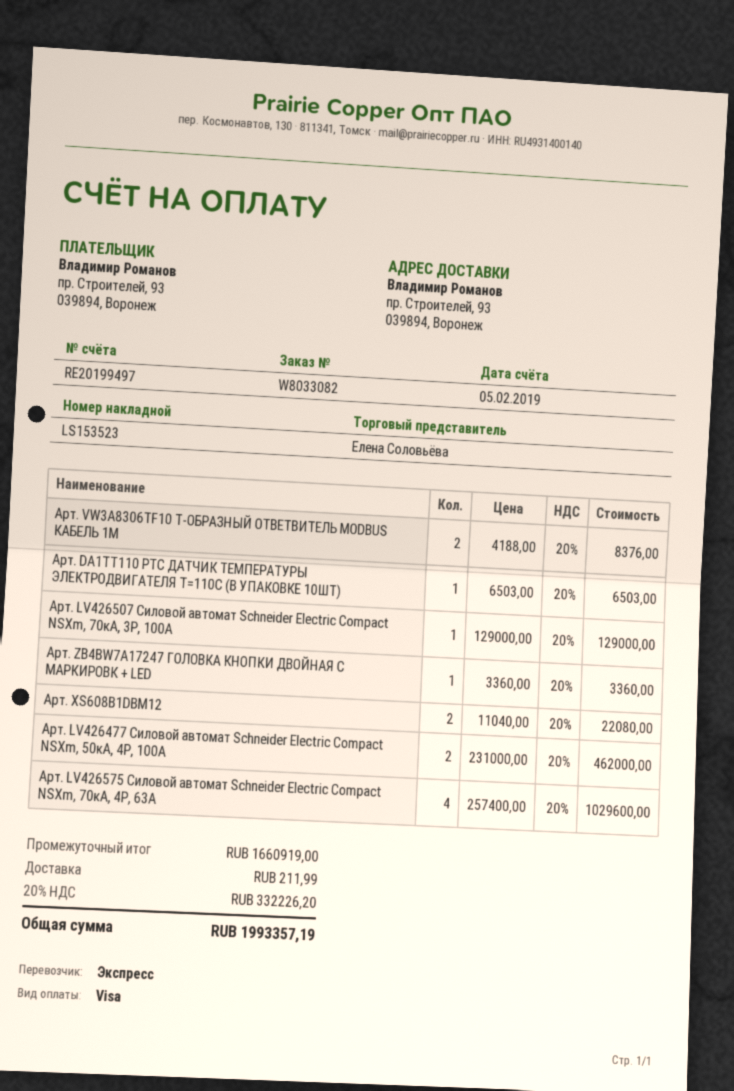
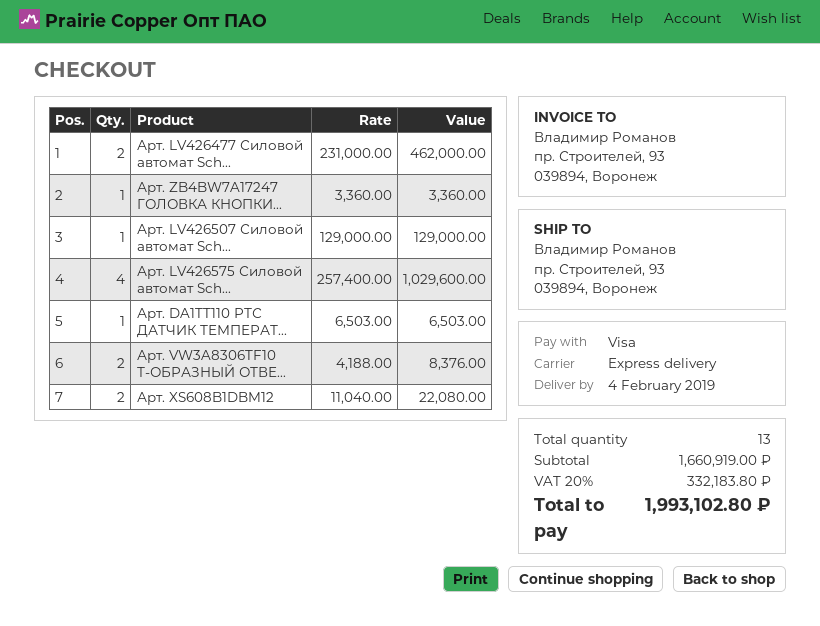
shipping: 211.99 -> none
tax: 20% = 332226.20 -> 20% = 332183.80
total: 1993357.19 -> 1993102.80

